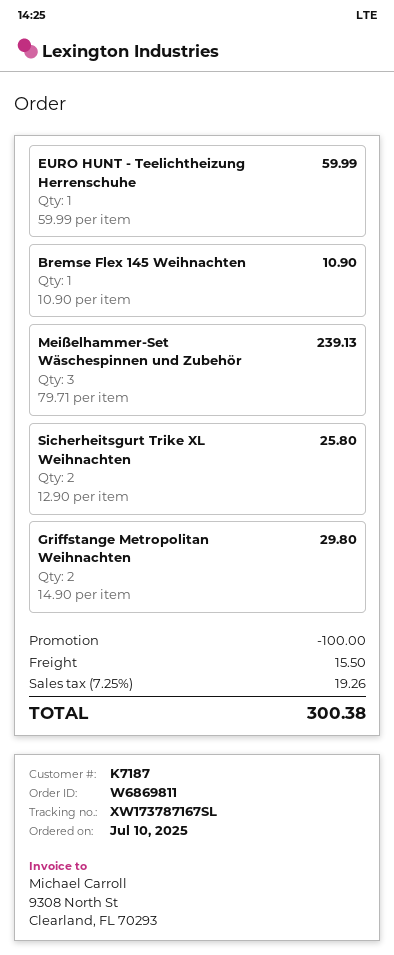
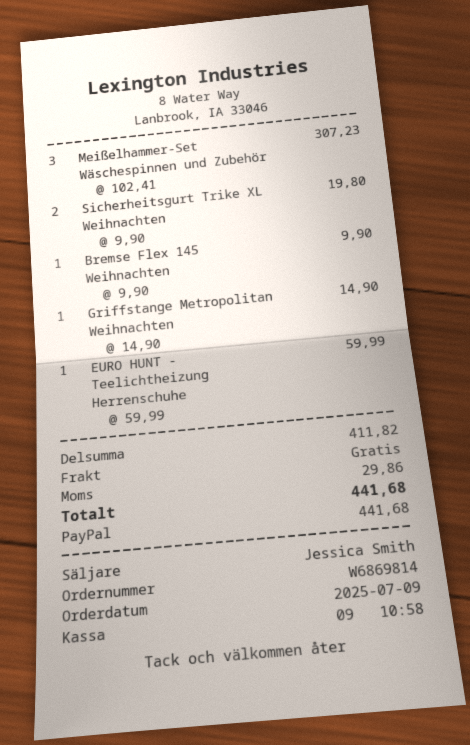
order number: W6869811 -> W6869814
order date: 2025-07-10 -> 2025-07-09
Bremse Flex 145 Weihnachten: 1 x 10.90 = 10.90 -> 1 x 9.90 = 9.90
Meißelhammer-Set Wäschespinnen und Zubehör: 3 x 79.71 = 239.13 -> 3 x 102.41 = 307.23
Sicherheitsgurt Trike XL Weihnachten: 2 x 12.90 = 25.80 -> 2 x 9.90 = 19.80
Griffstange Metropolitan Weihnachten: 2 x 14.90 = 29.80 -> 1 x 14.90 = 14.90
discount: 100.00 -> none
shipping: 15.50 -> 0.00
tax: 19.26 -> 29.86
total: 300.38 -> 441.68

